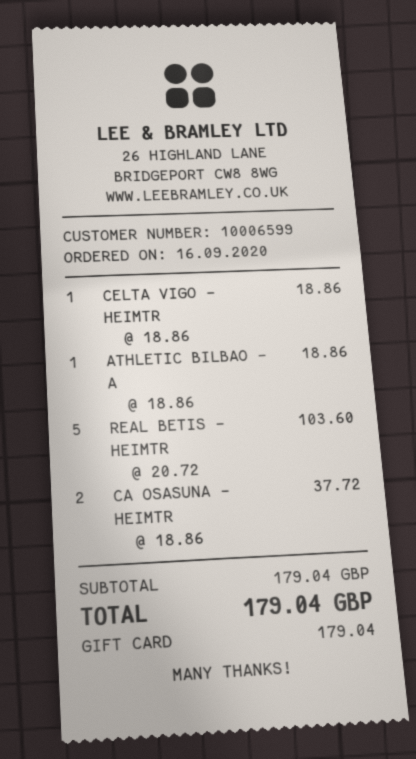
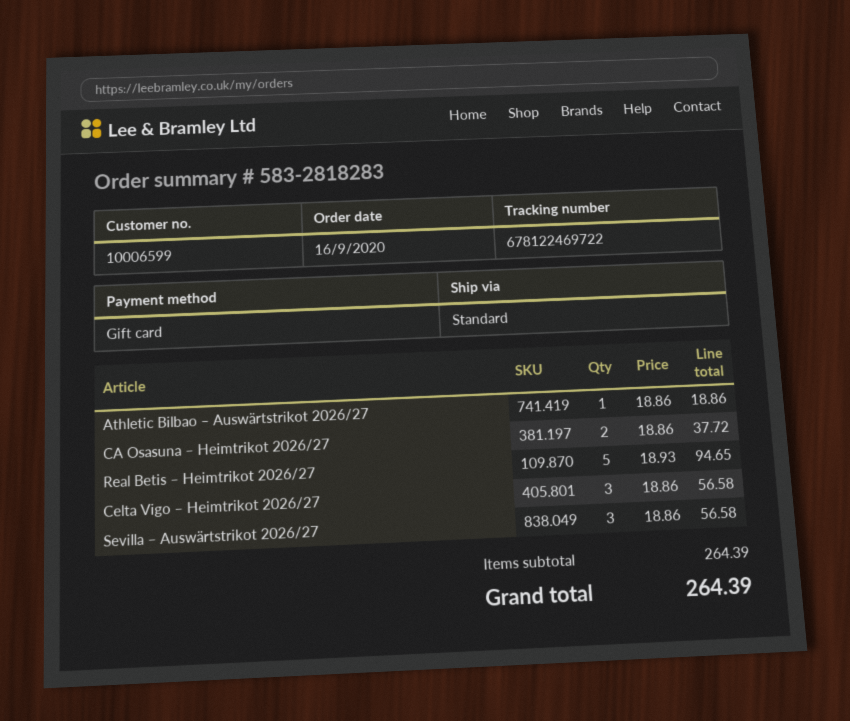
CELTA VIGO – HEIMTR: 1 x 18.86 = 18.86 -> 3 x 18.86 = 56.58
REAL BETIS – HEIMTR: 5 x 20.72 = 103.60 -> 5 x 18.93 = 94.65
Sevilla – Auswärtstrikot 2026/27: none -> 3 x 18.86 = 56.58
subtotal: 179.04 -> 264.39
total: 179.04 -> 264.39

